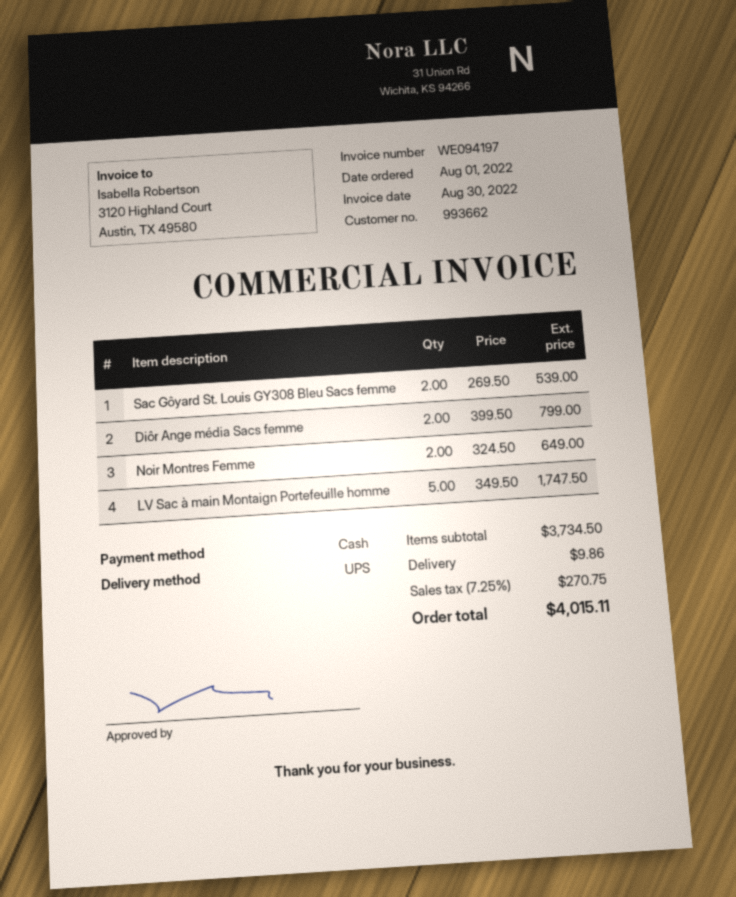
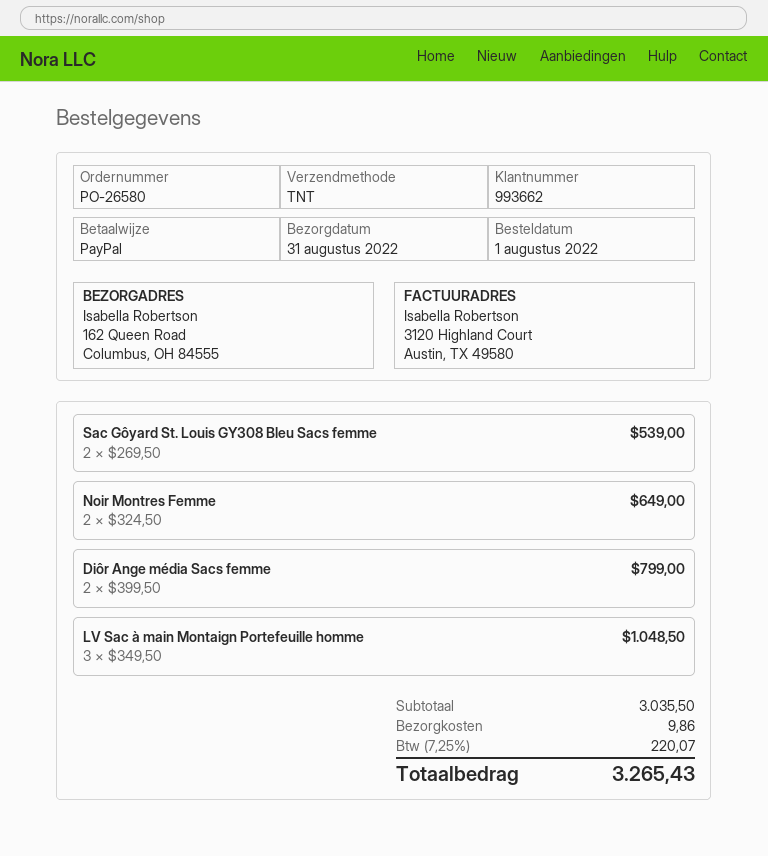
payment method: cash -> PayPal
shipping method: UPS -> TNT
LV Sac à main Montaign Portefeuille homme: 5 x 349.50 = 1747.50 -> 3 x 349.50 = 1048.50
subtotal: 3734.50 -> 3035.50
tax: 7.25% = 270.75 -> 7.25% = 220.07
total: 4015.11 -> 3265.43

